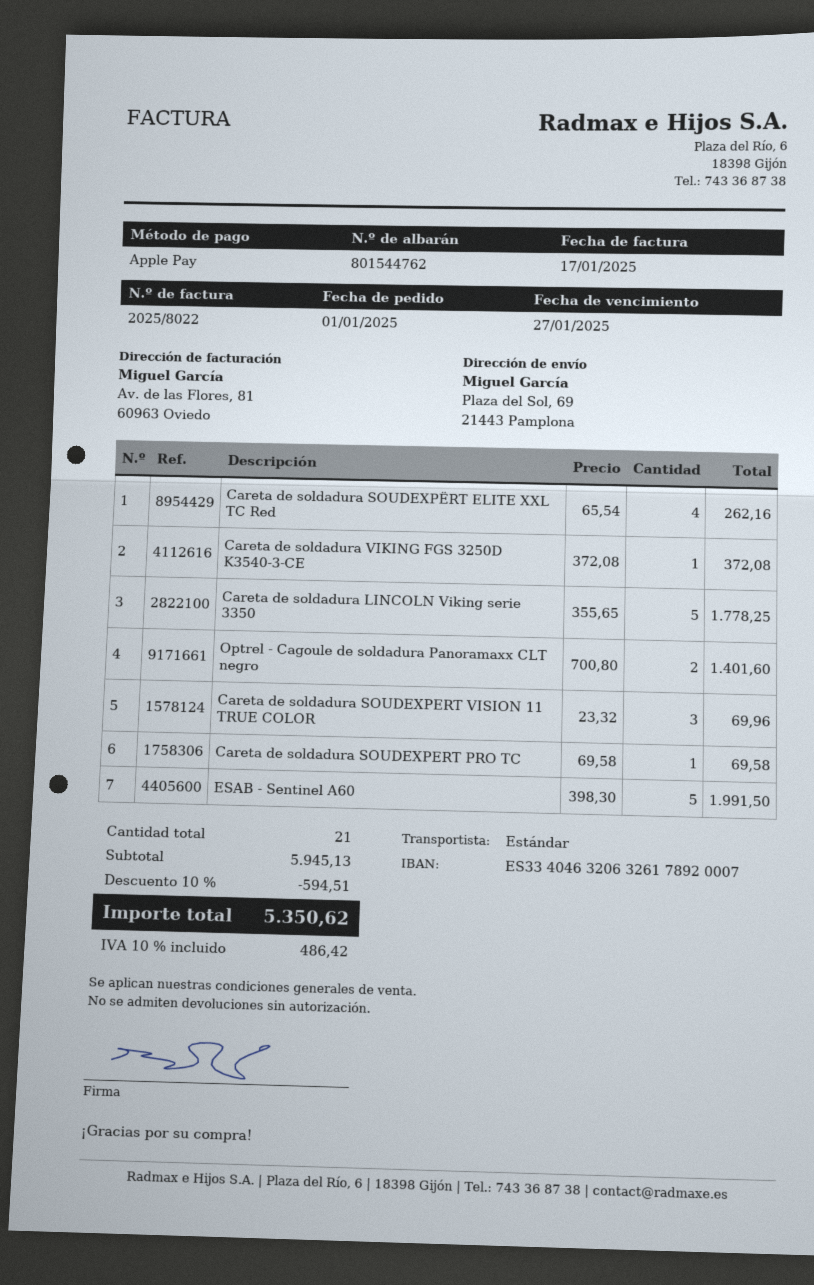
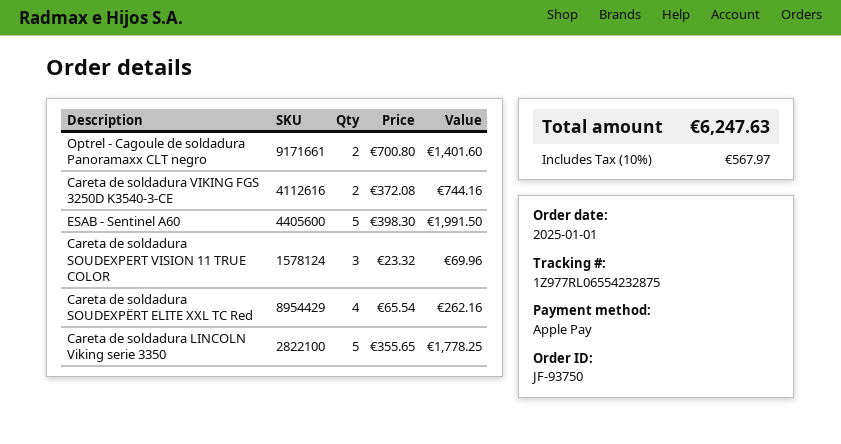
Careta de soldadura VIKING FGS 3250D K3540-3-CE: 1 x 372.08 = 372.08 -> 2 x 372.08 = 744.16
Careta de soldadura SOUDEXPERT PRO TC: 1 x 69.58 = 69.58 -> none
discount: 10% = 594.51 -> none
tax: 10% = 486.42 -> 10% = 567.97
total: 5350.62 -> 6247.63

